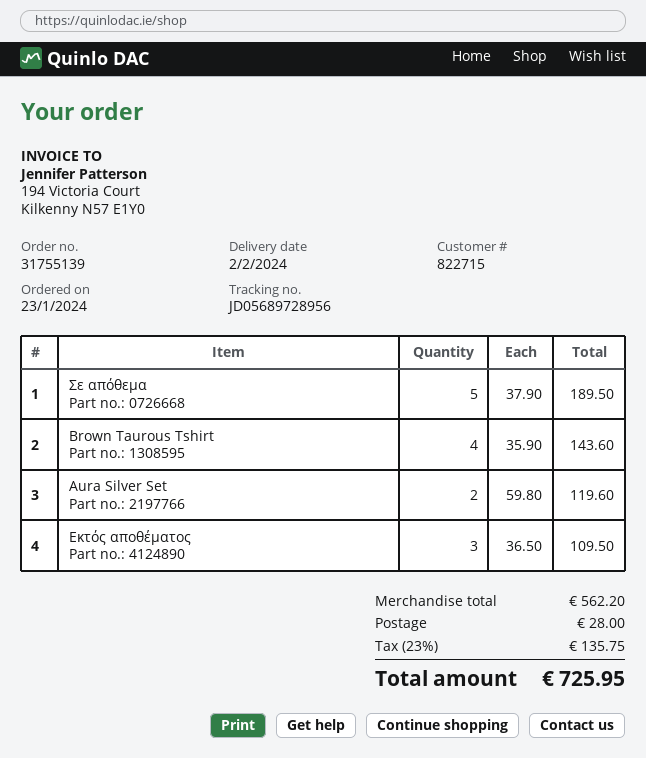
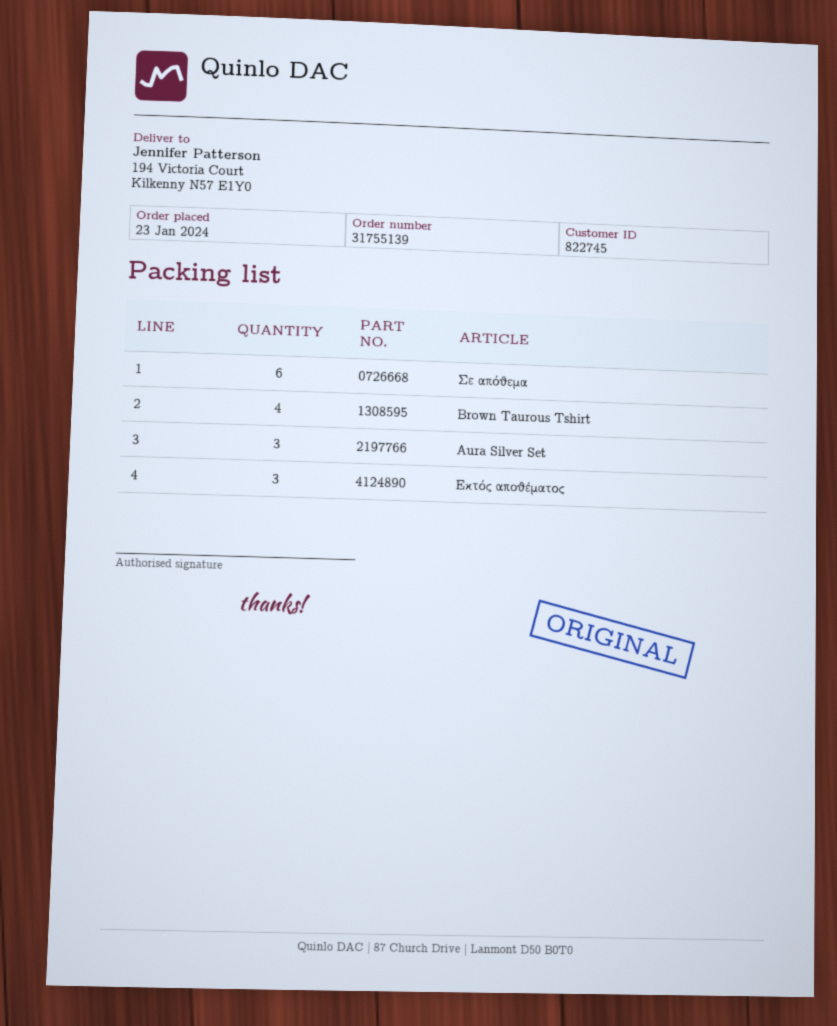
customer number: 822715 -> 822745
Σε απόθεμα: 5 -> 6
Aura Silver Set: 2 -> 3

